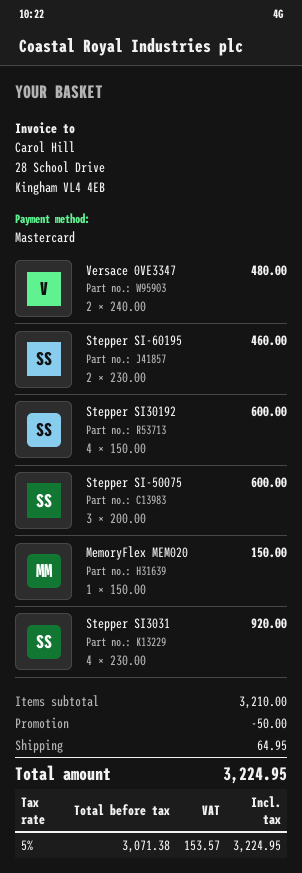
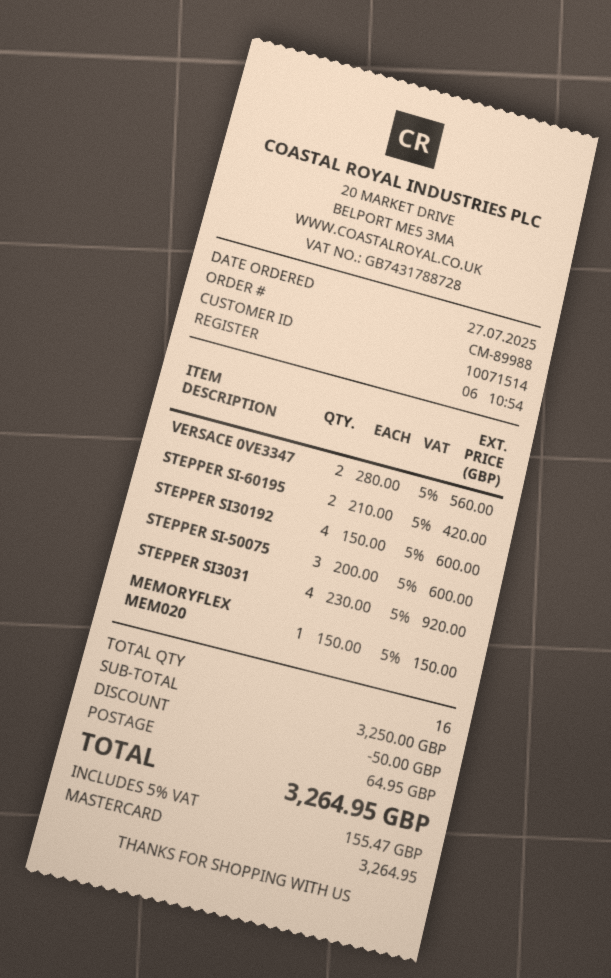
Versace 0VE3347: 2 x 240.00 = 480.00 -> 2 x 280.00 = 560.00
Stepper SI-60195: 2 x 230.00 = 460.00 -> 2 x 210.00 = 420.00
subtotal: 3210.00 -> 3250.00
tax: 5% = 153.57 -> 5% = 155.47
total: 3224.95 -> 3264.95

